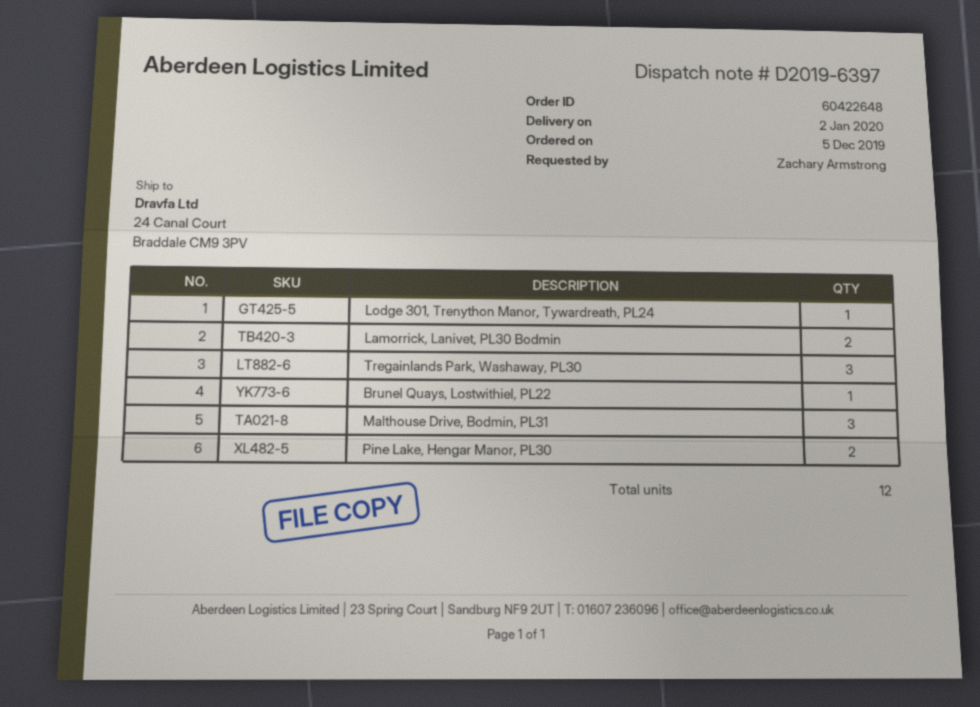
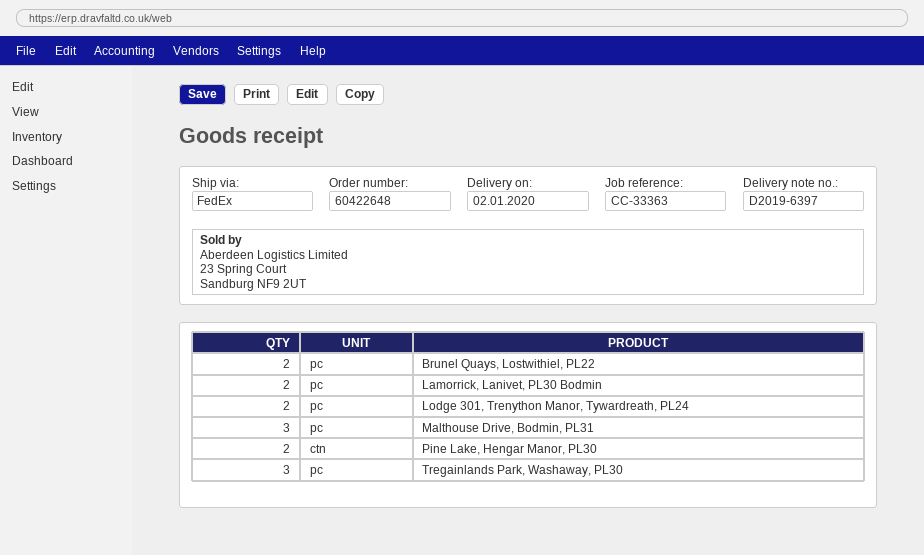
Lodge 301, Trenython Manor, Tywardreath, PL24: 1 -> 2
Brunel Quays, Lostwithiel, PL22: 1 -> 2

